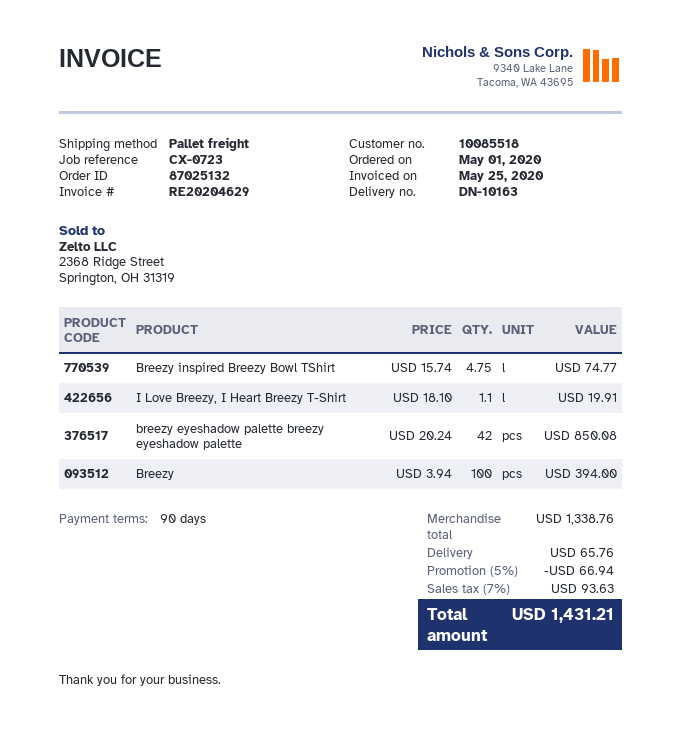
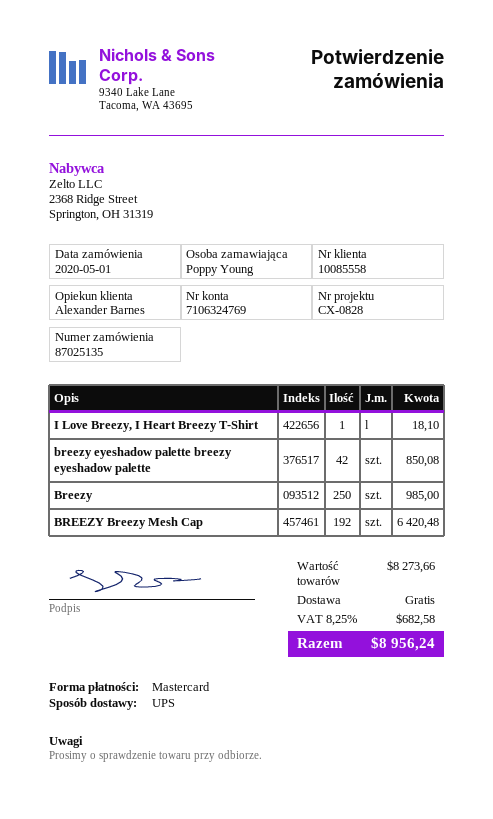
order number: 87025132 -> 87025135
customer number: 10085518 -> 10085558
reference: CX-0723 -> CX-0828
shipping method: pallet freight -> UPS
Breezy inspired Breezy Bowl TShirt: 4.75 for 74.77 -> none
I Love Breezy, I Heart Breezy T-Shirt: 1.1 for 19.91 -> 1 for 18.10
Breezy: 100 for 394.00 -> 250 for 985.00
BREEZY Breezy Mesh Cap: none -> 192 for 6420.48
subtotal: 1338.76 -> 8273.66
discount: 5% = 66.94 -> none
shipping: 65.76 -> 0.00
tax: 7% = 93.63 -> 8.25% = 682.58
total: 1431.21 -> 8956.24

